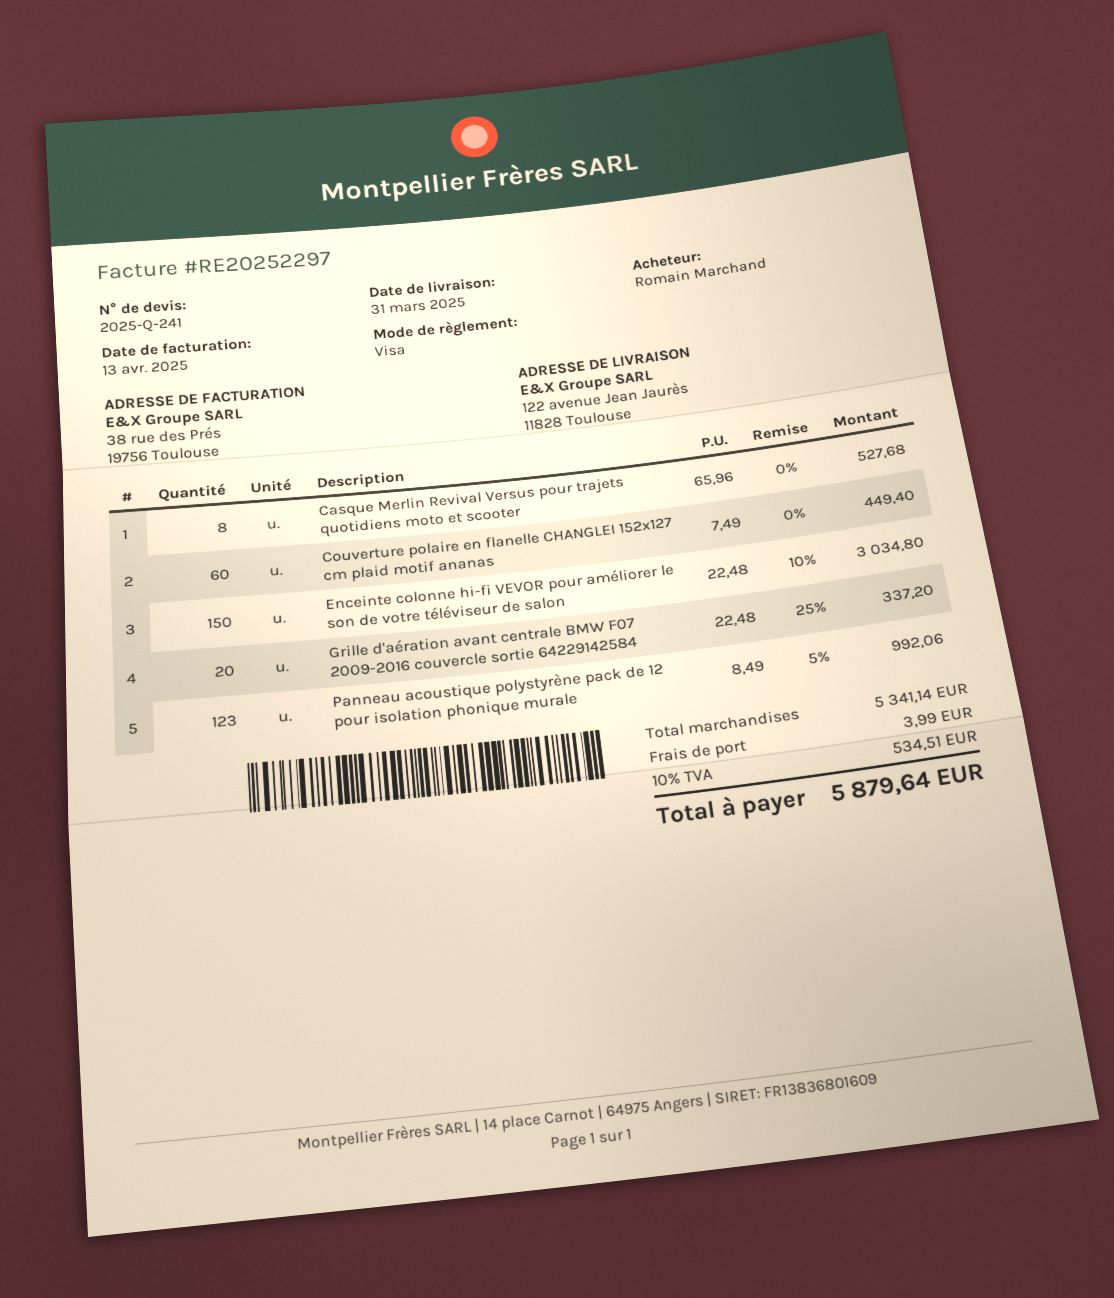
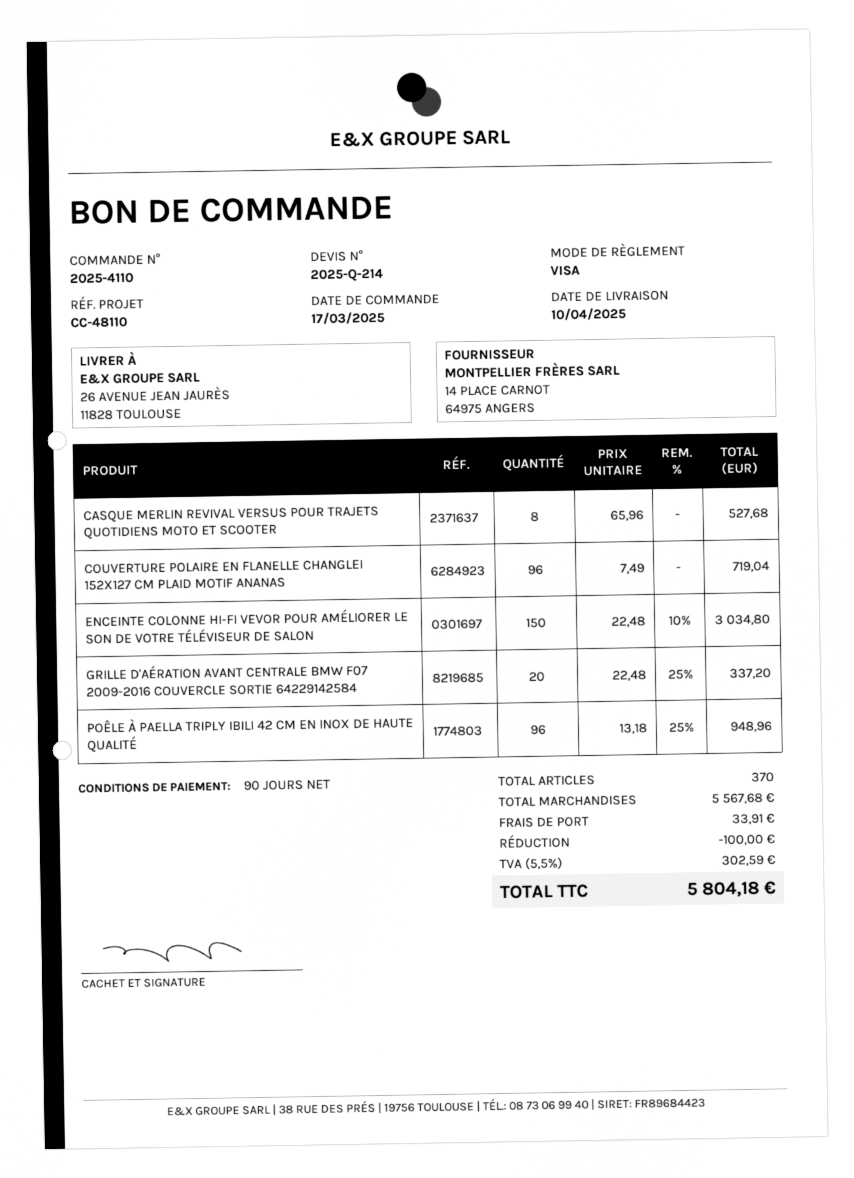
quote number: 2025-Q-241 -> 2025-Q-214
delivery date: 2025-03-31 -> 2025-04-10
ship to: 122 avenue Jean Jaurès, 11828 Toulouse -> 26 AVENUE JEAN JAURÈS, 11828 TOULOUSE
Couverture polaire en flanelle CHANGLEI 152x127 cm plaid motif ananas: 60 x 7.49 = 449.40 -> 96 x 7.49 = 719.04
Panneau acoustique polystyrène pack de 12 pour isolation phonique murale: 123 x 8.49 - 5% = 992.06 -> none
POÊLE À PAELLA TRIPLY IBILI 42 CM EN INOX DE HAUTE QUALITÉ: none -> 96 x 13.18 - 25% = 948.96
subtotal: 5341.14 -> 5567.68
discount: none -> 100.00
shipping: 3.99 -> 33.91
tax: 10% = 534.51 -> 5.5% = 302.59
total: 5879.64 -> 5804.18

